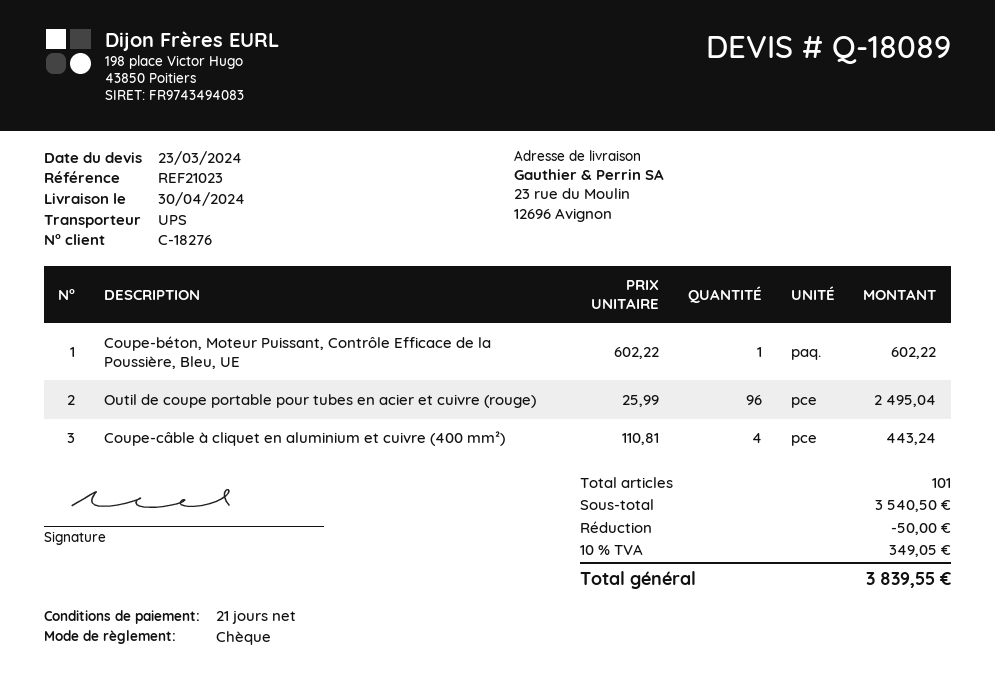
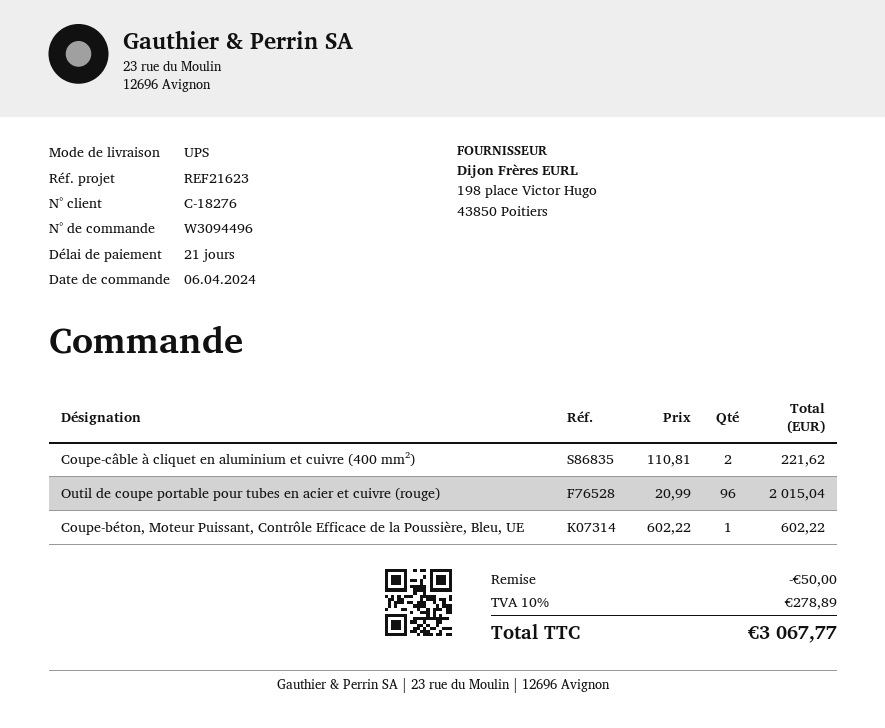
reference: REF21023 -> REF21623
Outil de coupe portable pour tubes en acier et cuivre (rouge): 96 x 25.99 = 2495.04 -> 96 x 20.99 = 2015.04
Coupe-câble à cliquet en aluminium et cuivre (400 mm²): 4 x 110.81 = 443.24 -> 2 x 110.81 = 221.62
tax: 10% = 349.05 -> 10% = 278.89
total: 3839.55 -> 3067.77

